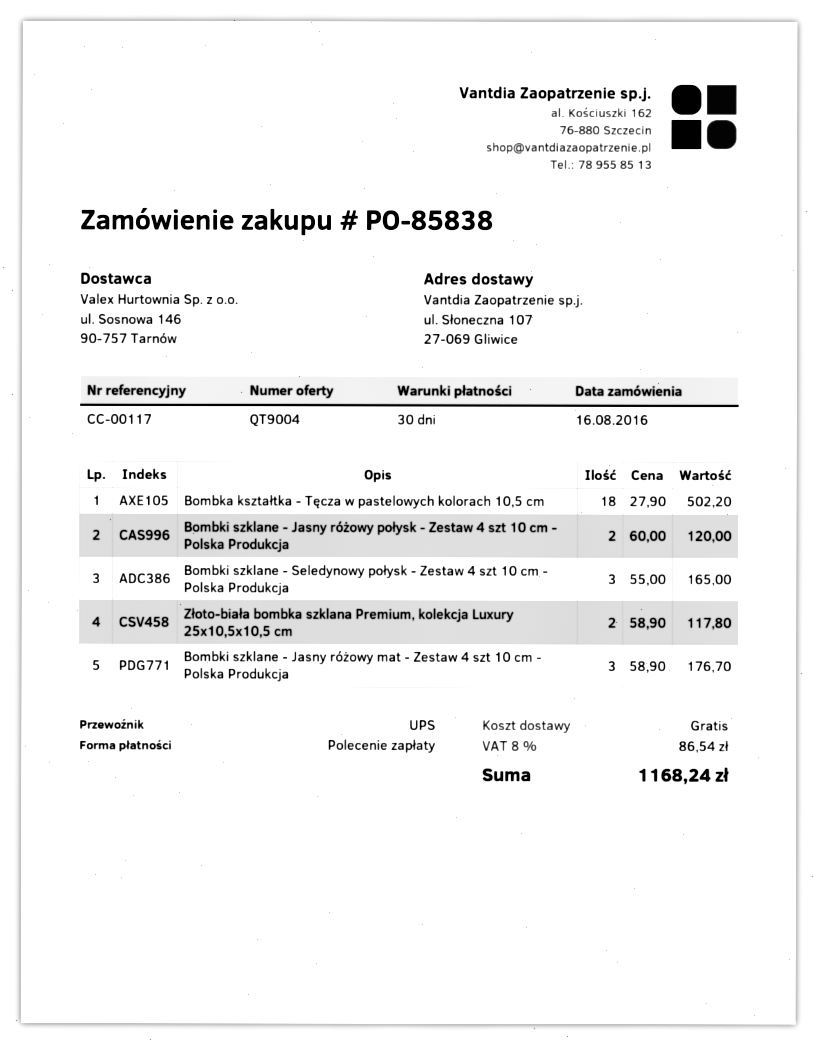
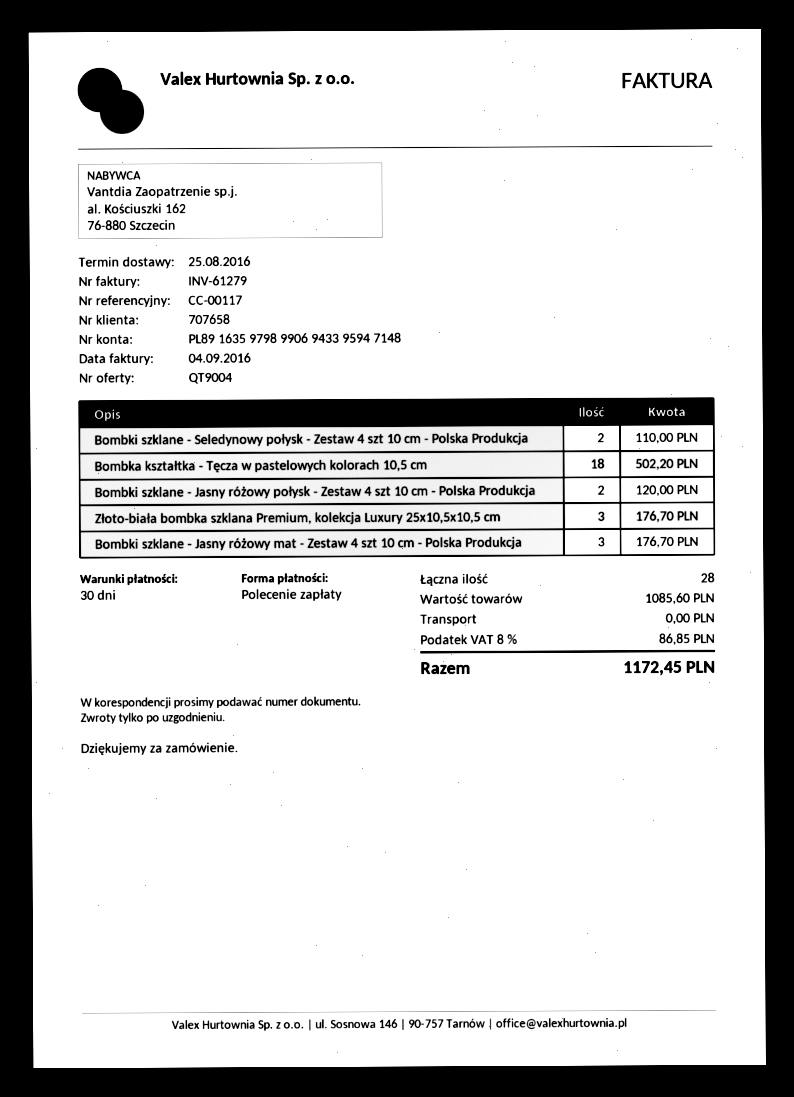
Bombki szklane - Seledynowy połysk - Zestaw 4 szt 10 cm - Polska Produkcja: 3 for 165.00 -> 2 for 110.00
Złoto-biała bombka szklana Premium, kolekcja Luxury 25x10,5x10,5 cm: 2 for 117.80 -> 3 for 176.70
tax: 8% = 86.54 -> 8% = 86.85
total: 1168.24 -> 1172.45

